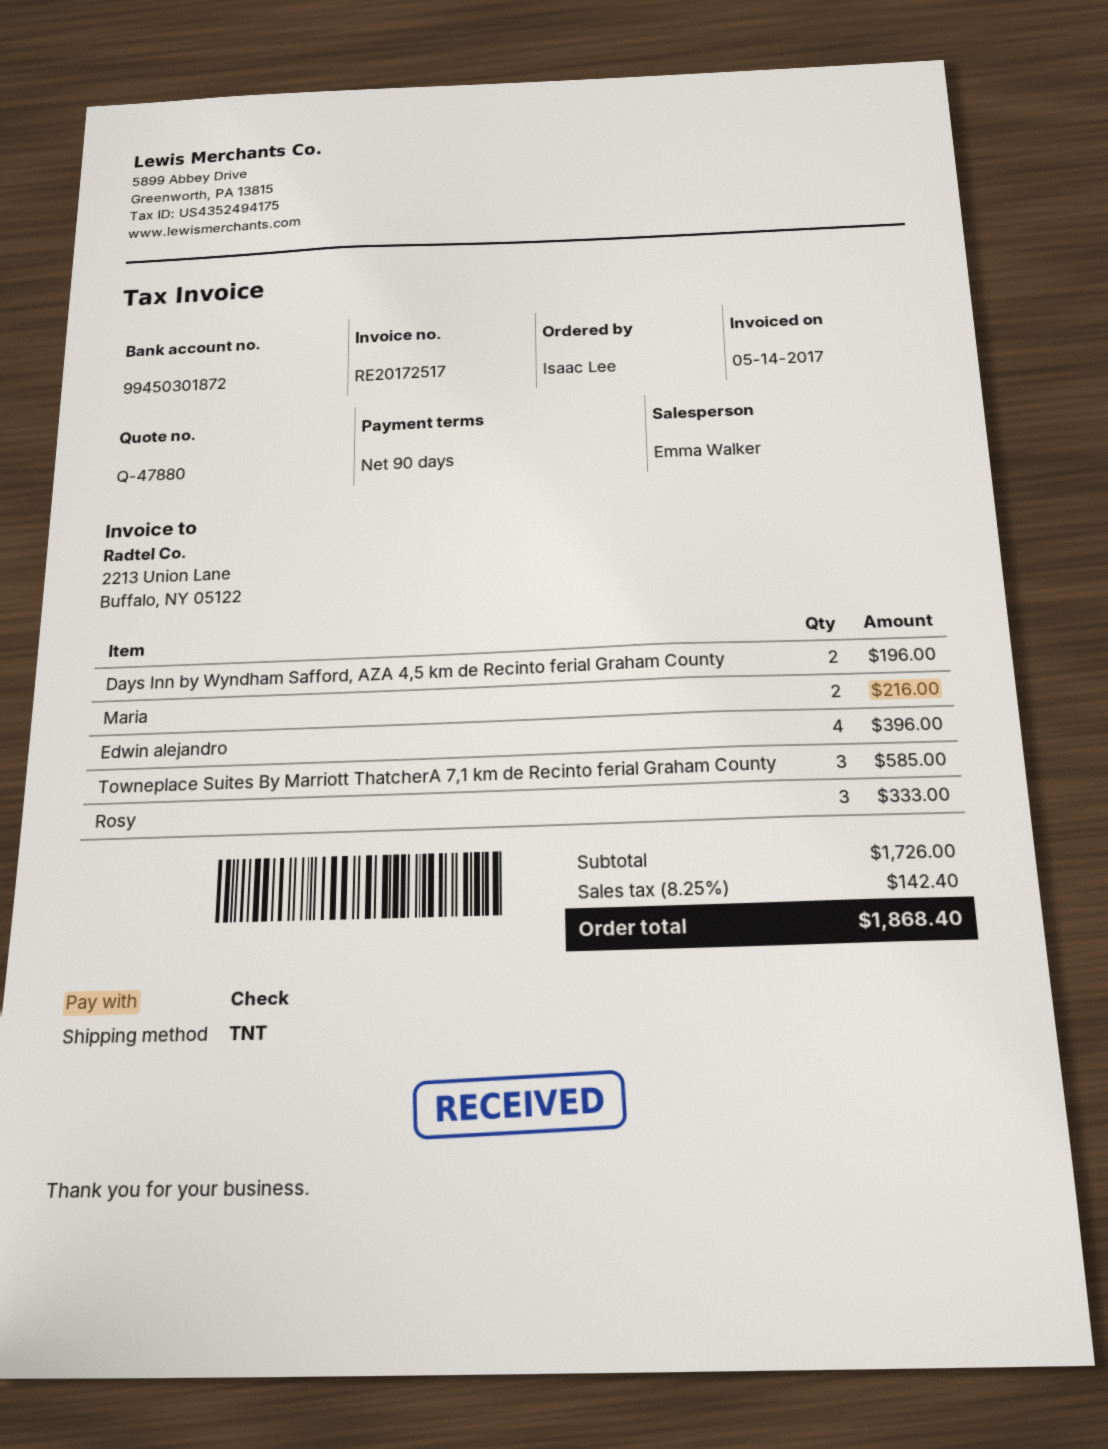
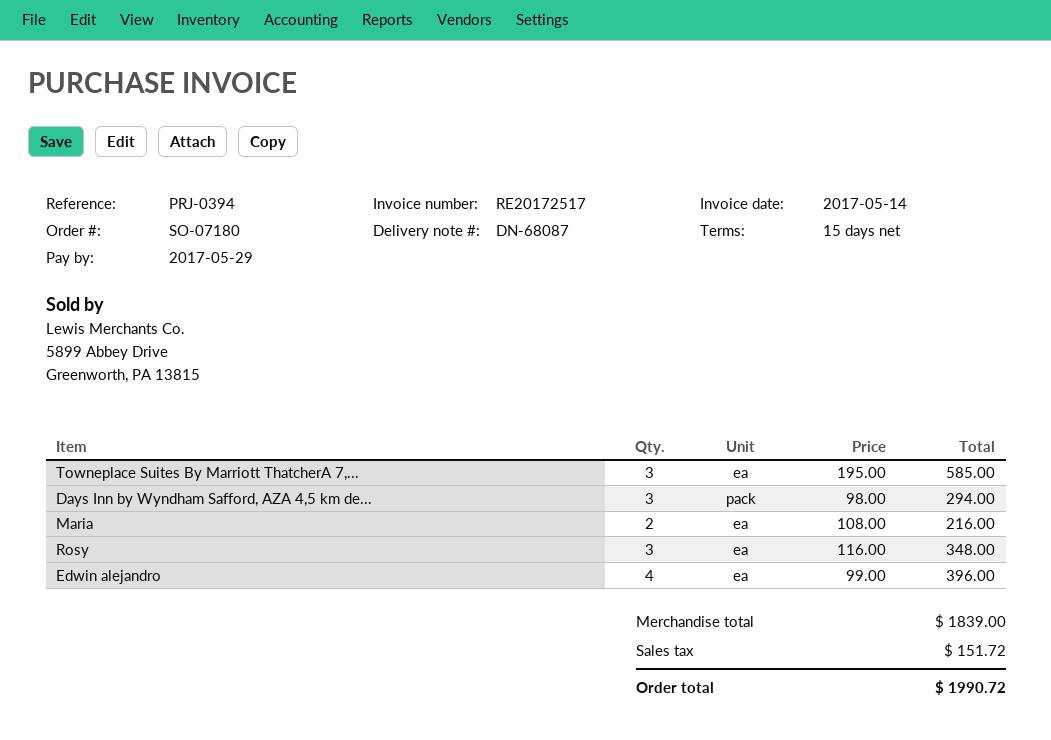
payment terms: 90 days -> 15 days
Days Inn by Wyndham Safford, AZA 4,5 km de Recinto ferial Graham County: 2 for 196.00 -> 3 for 294.00
Rosy: 3 for 333.00 -> 3 for 348.00
subtotal: 1726.00 -> 1839.00
tax: 142.40 -> 151.72
total: 1868.40 -> 1990.72

